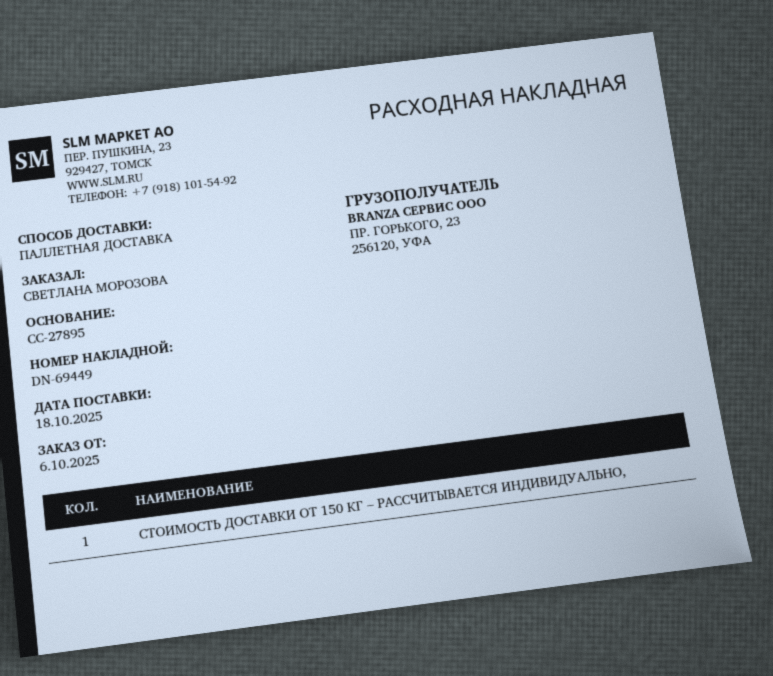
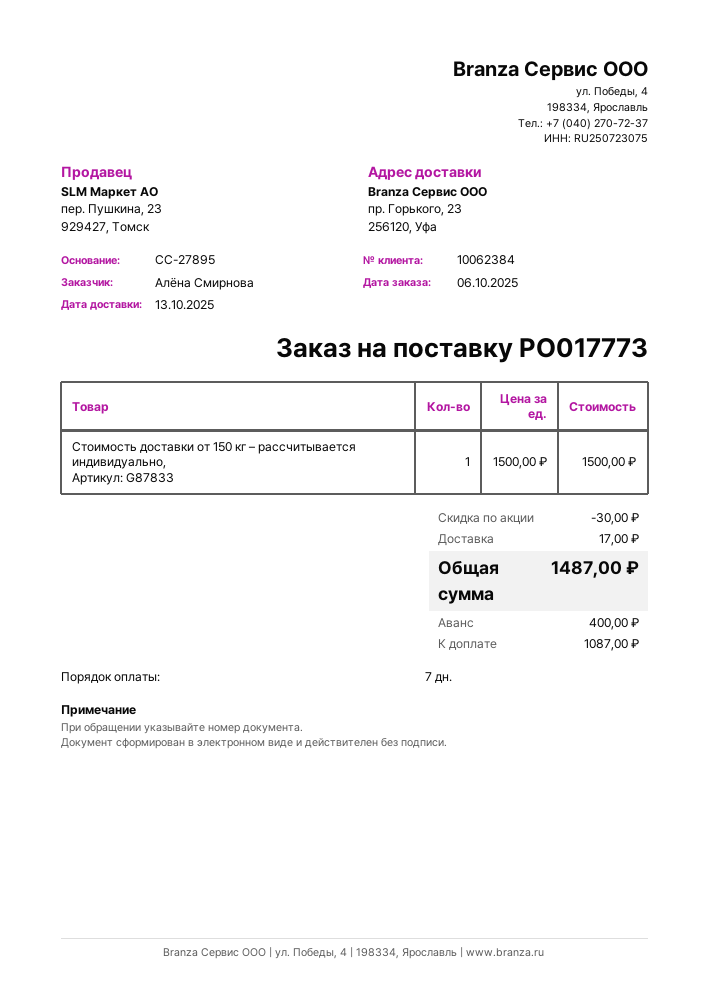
delivery date: 2025-10-18 -> 2025-10-13
ordered by: СВЕТЛАНА МОРОЗОВА -> Алёна Смирнова

